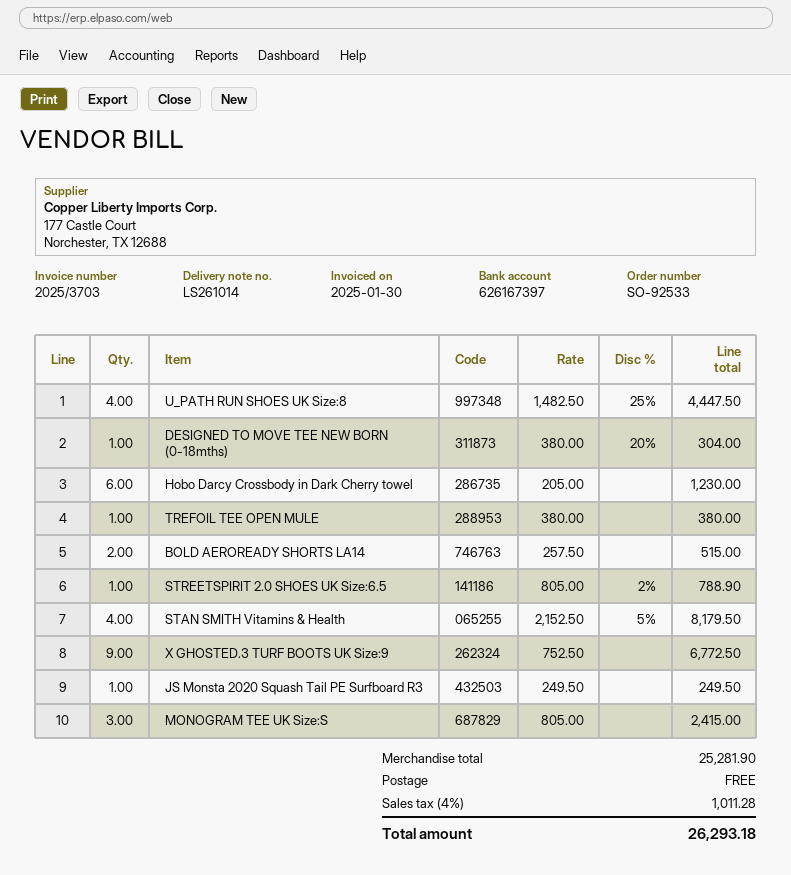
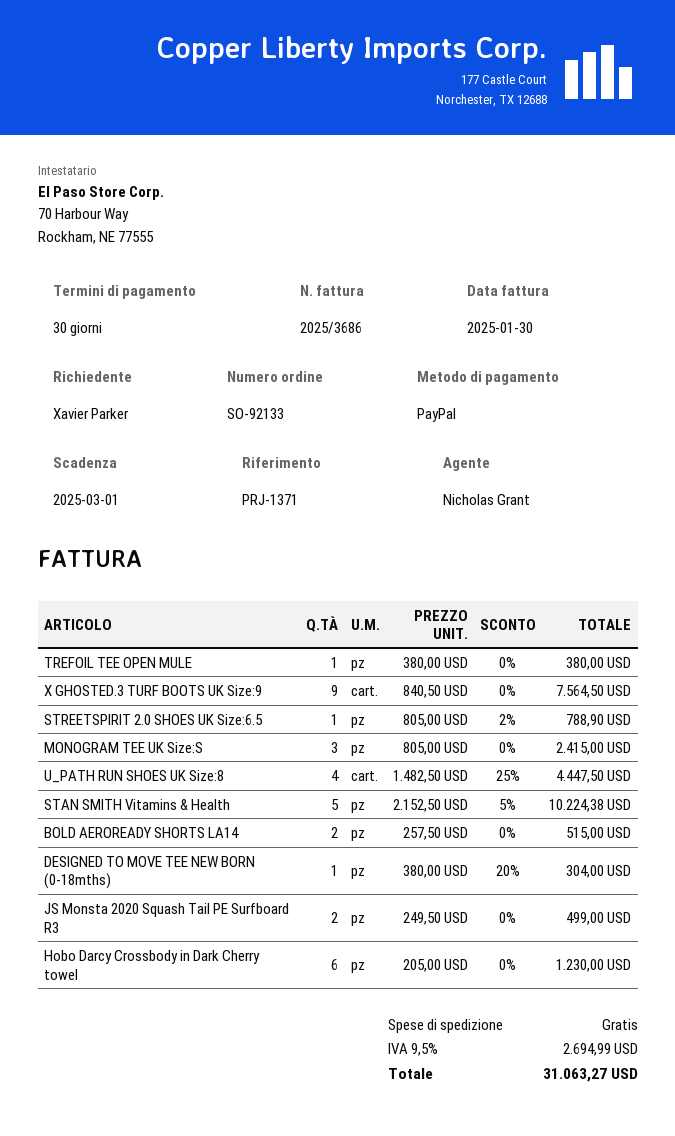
order number: SO-92533 -> SO-92133
invoice number: 2025/3703 -> 2025/3686
STAN SMITH Vitamins & Health: 4 x 2152.50 - 5% = 8179.50 -> 5 x 2152.50 - 5% = 10224.38
X GHOSTED.3 TURF BOOTS UK Size:9: 9 x 752.50 = 6772.50 -> 9 x 840.50 = 7564.50
JS Monsta 2020 Squash Tail PE Surfboard R3: 1 x 249.50 = 249.50 -> 2 x 249.50 = 499.00
tax: 4% = 1011.28 -> 9.5% = 2694.99
total: 26293.18 -> 31063.27

